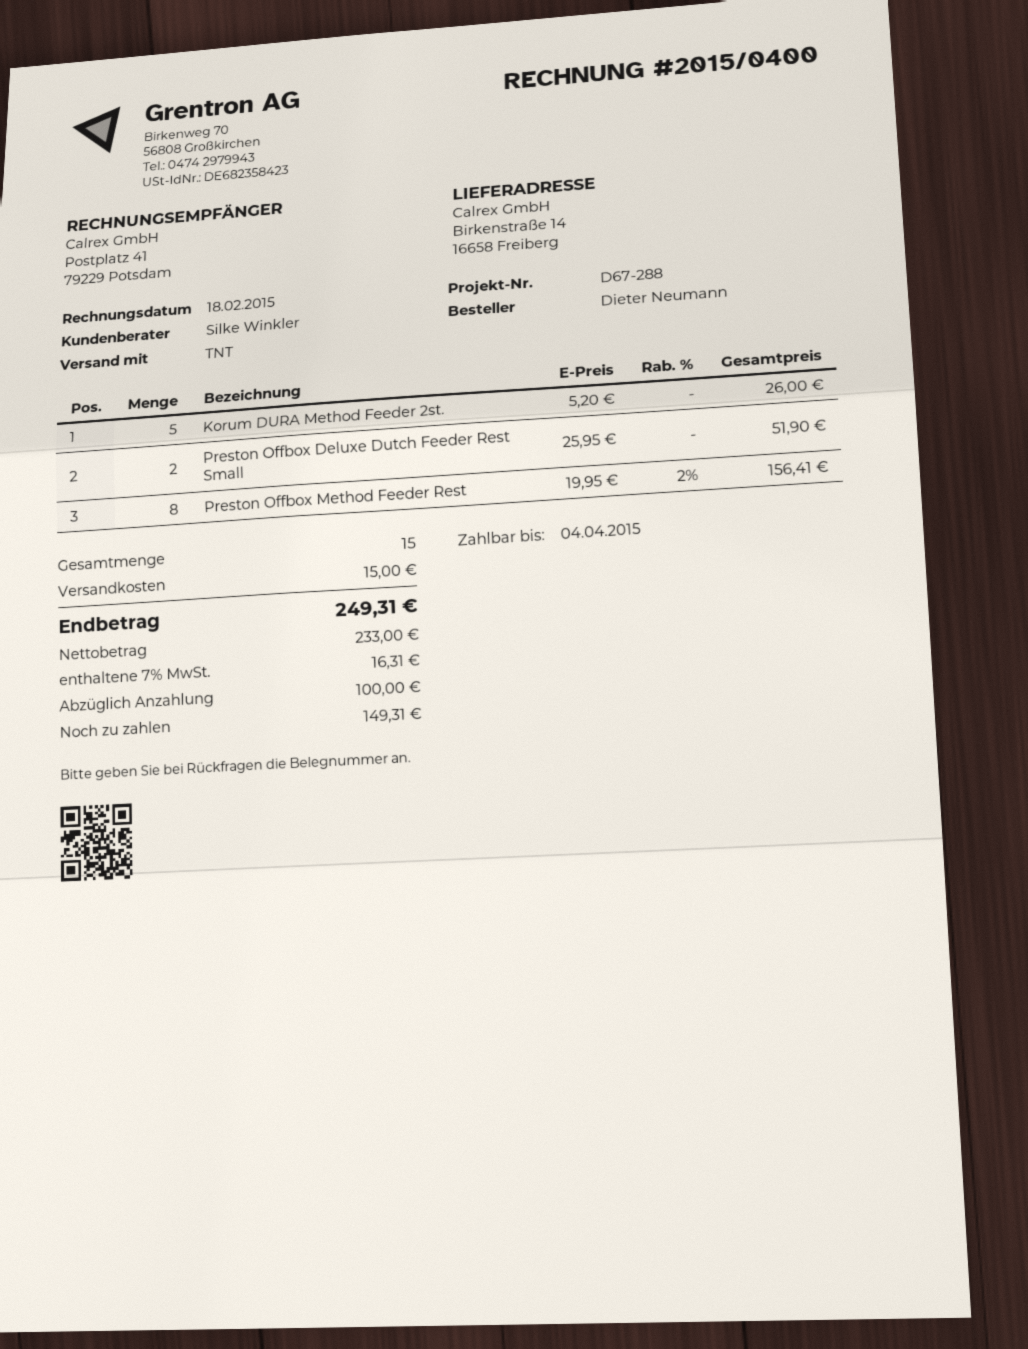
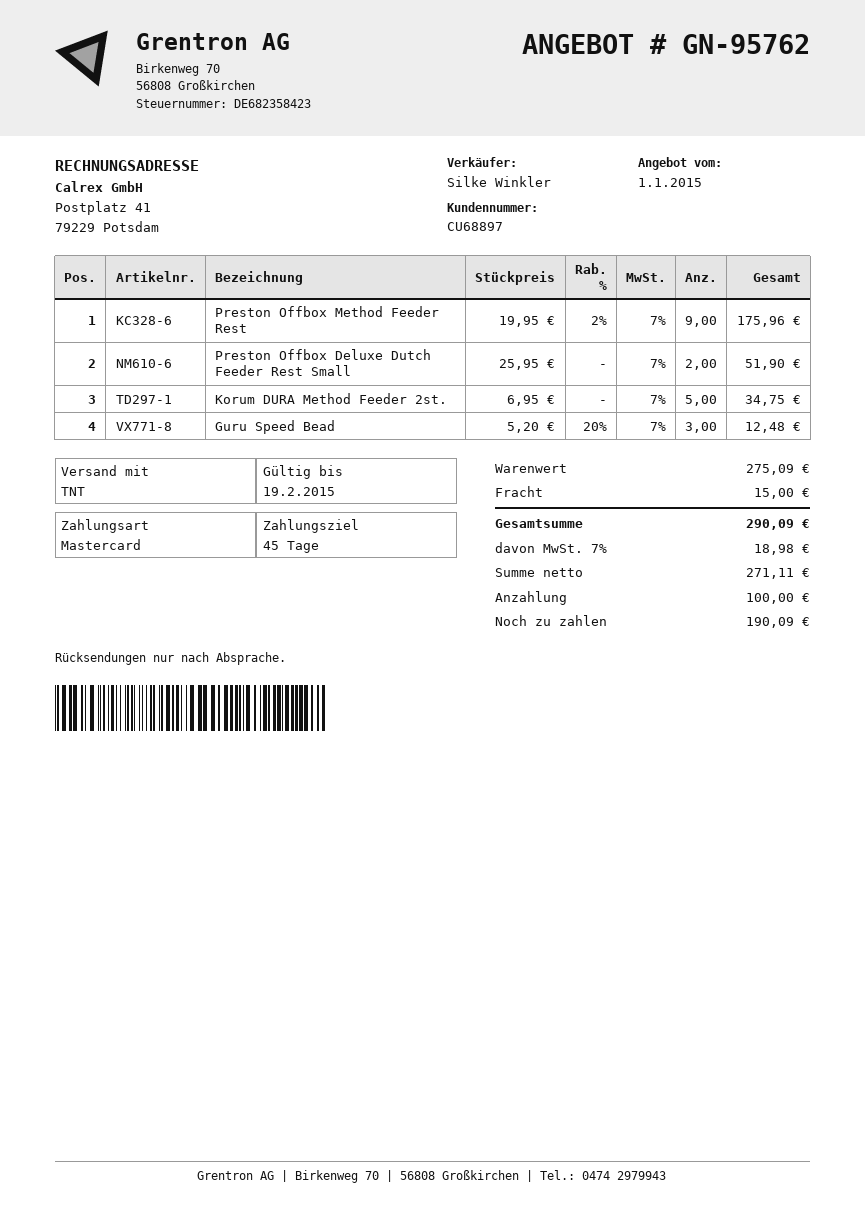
Korum DURA Method Feeder 2st.: 5 x 5.20 = 26.00 -> 5 x 6.95 = 34.75
Preston Offbox Method Feeder Rest: 8 x 19.95 - 2% = 156.41 -> 9 x 19.95 - 2% = 175.96
Guru Speed Bead: none -> 3 x 5.20 - 20% = 12.48
net: 233.00 -> 271.11
tax: 7% = 16.31 -> 7% = 18.98
total: 249.31 -> 290.09
balance: 149.31 -> 190.09

